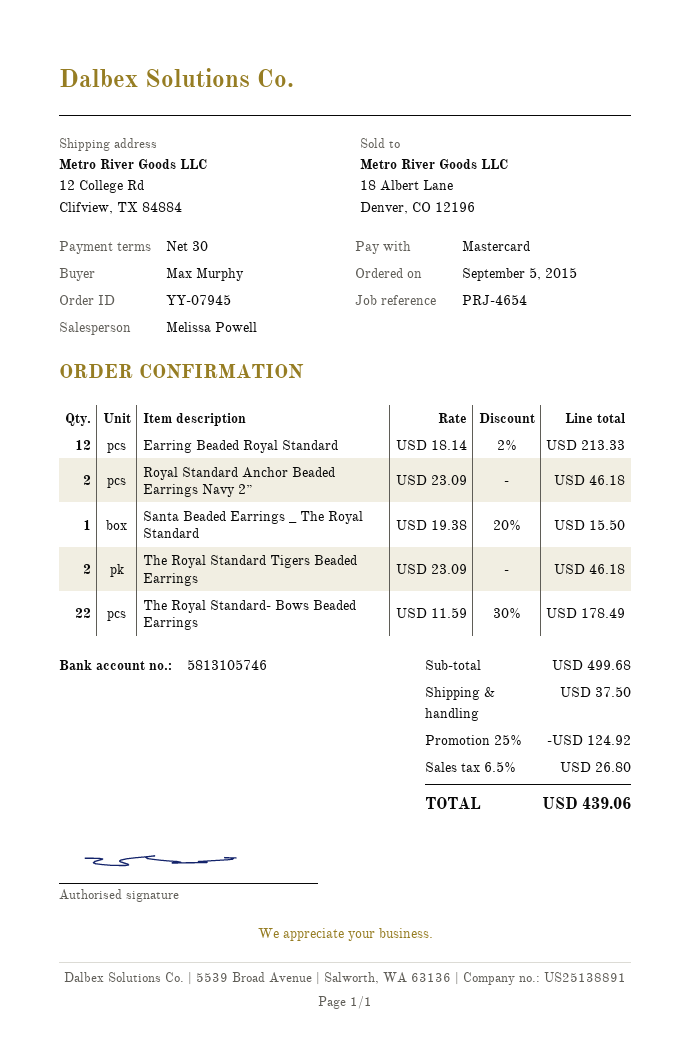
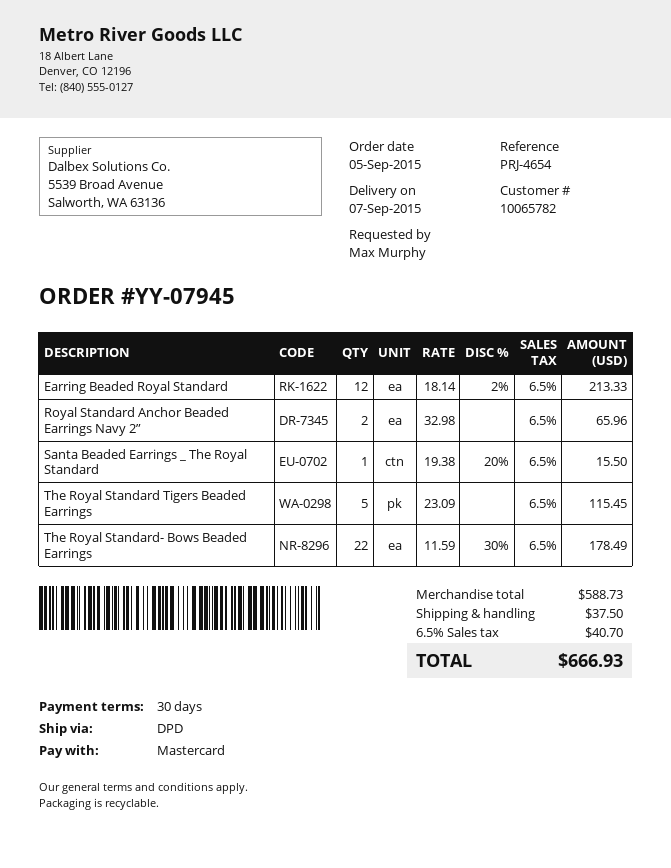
Royal Standard Anchor Beaded Earrings Navy 2”: 2 x 23.09 = 46.18 -> 2 x 32.98 = 65.96
The Royal Standard Tigers Beaded Earrings: 2 x 23.09 = 46.18 -> 5 x 23.09 = 115.45
subtotal: 499.68 -> 588.73
discount: 25% = 124.92 -> none
tax: 6.5% = 26.80 -> 6.5% = 40.70
total: 439.06 -> 666.93

